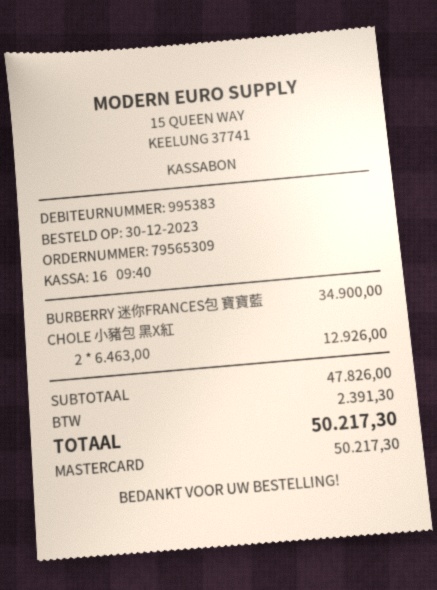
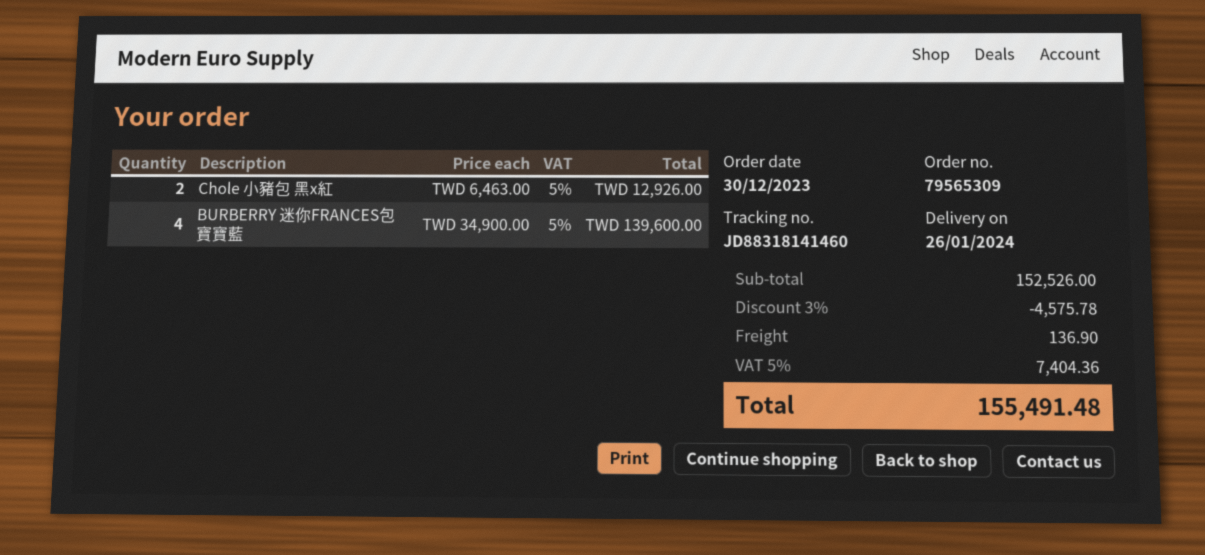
BURBERRY 迷你FRANCES包 寶寶藍: 1 x 34900.00 = 34900.00 -> 4 x 34900.00 = 139600.00
subtotal: 47826.00 -> 152526.00
discount: none -> 3% = 4575.78
shipping: none -> 136.90
tax: 2391.30 -> 7404.36
total: 50217.30 -> 155491.48

